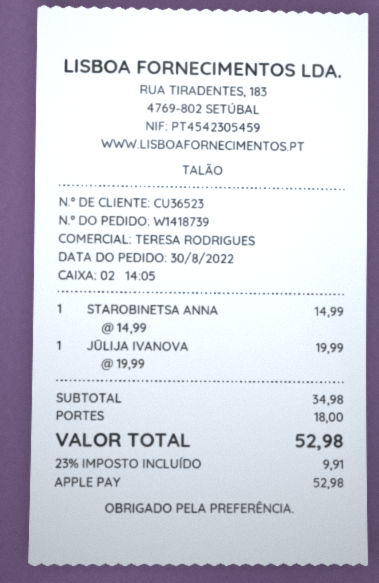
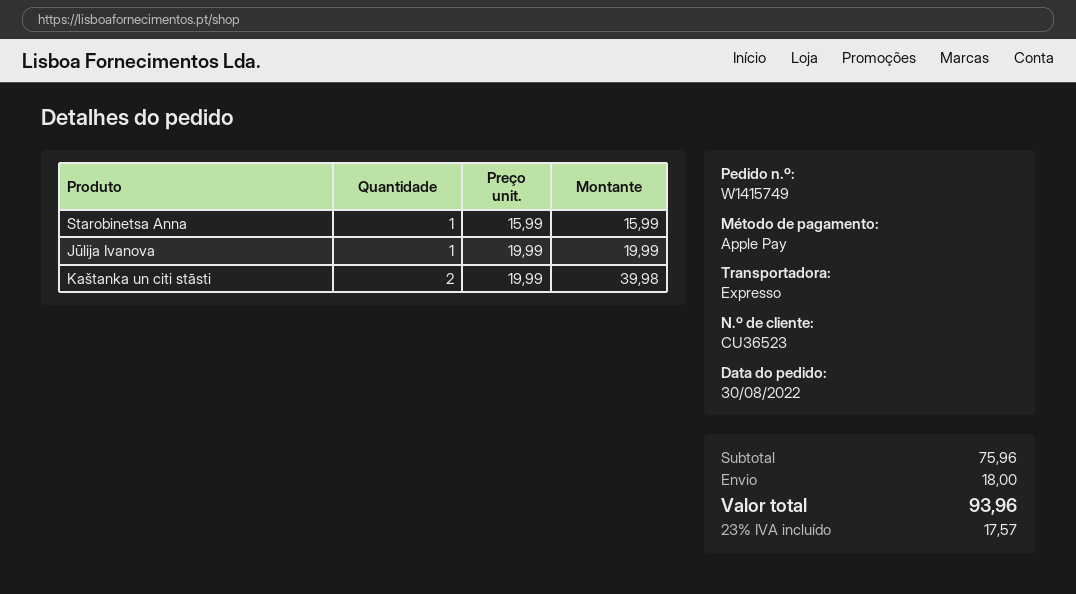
order number: W1418739 -> W1415749
STAROBINETSA ANNA: 1 x 14.99 = 14.99 -> 1 x 15.99 = 15.99
Kaštanka un citi stāsti: none -> 2 x 19.99 = 39.98
subtotal: 34.98 -> 75.96
tax: 23% = 9.91 -> 23% = 17.57
total: 52.98 -> 93.96

